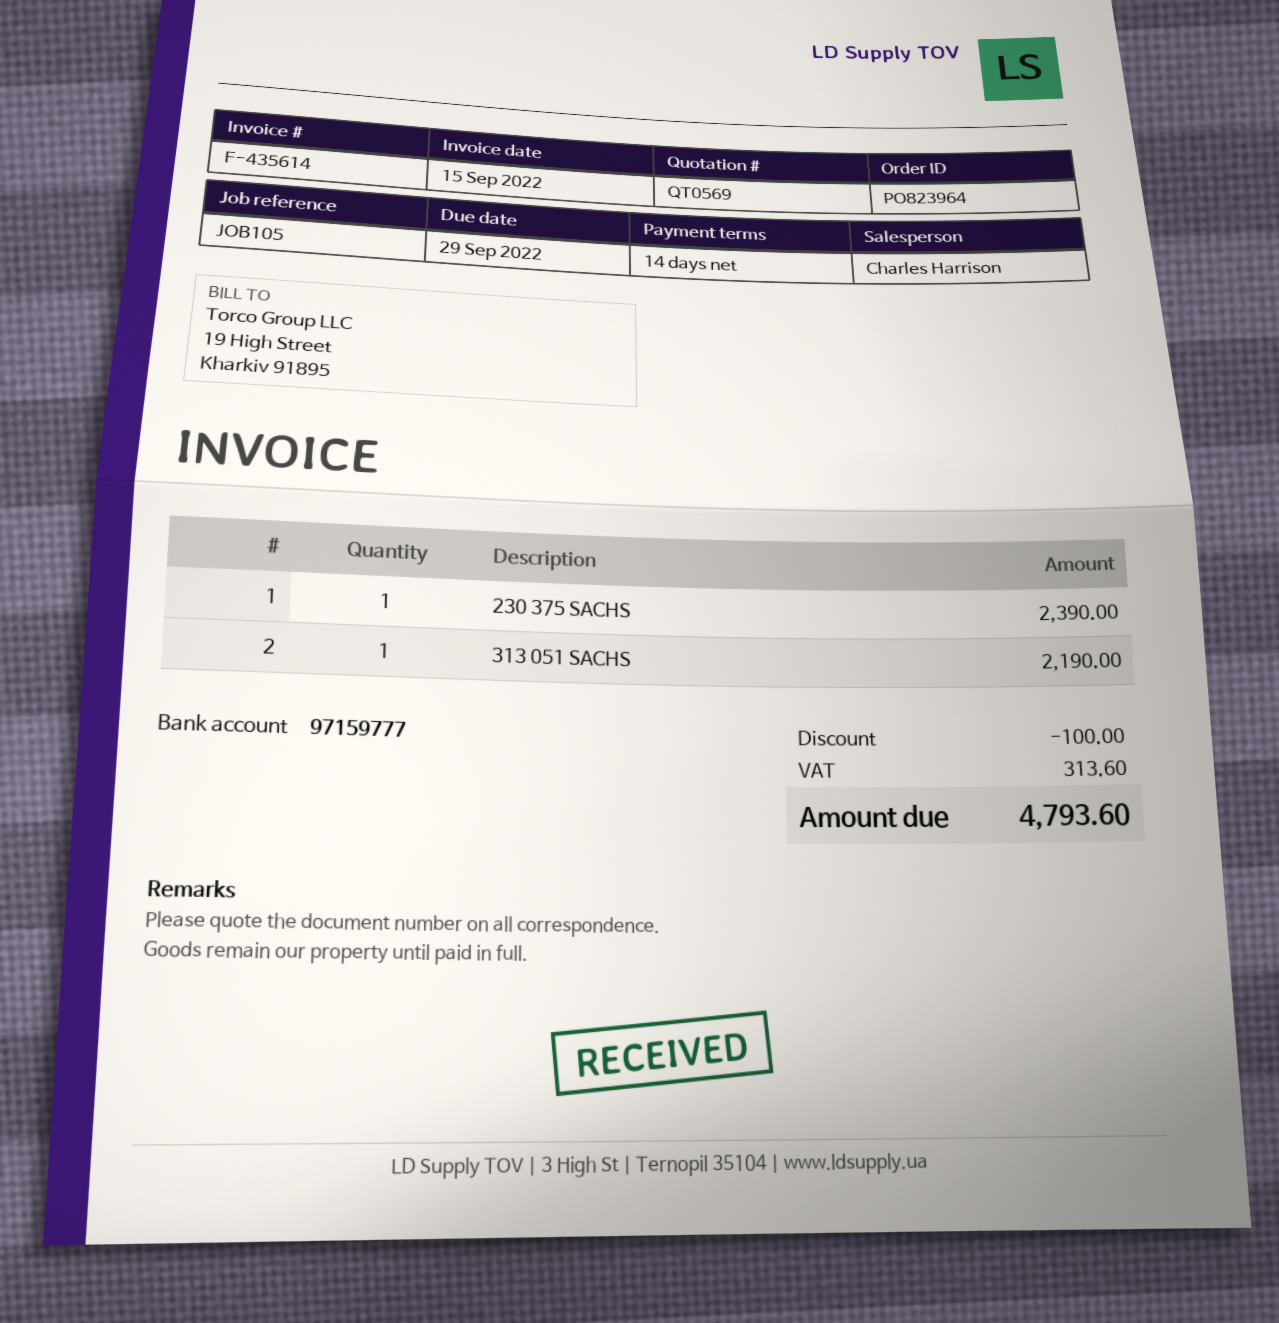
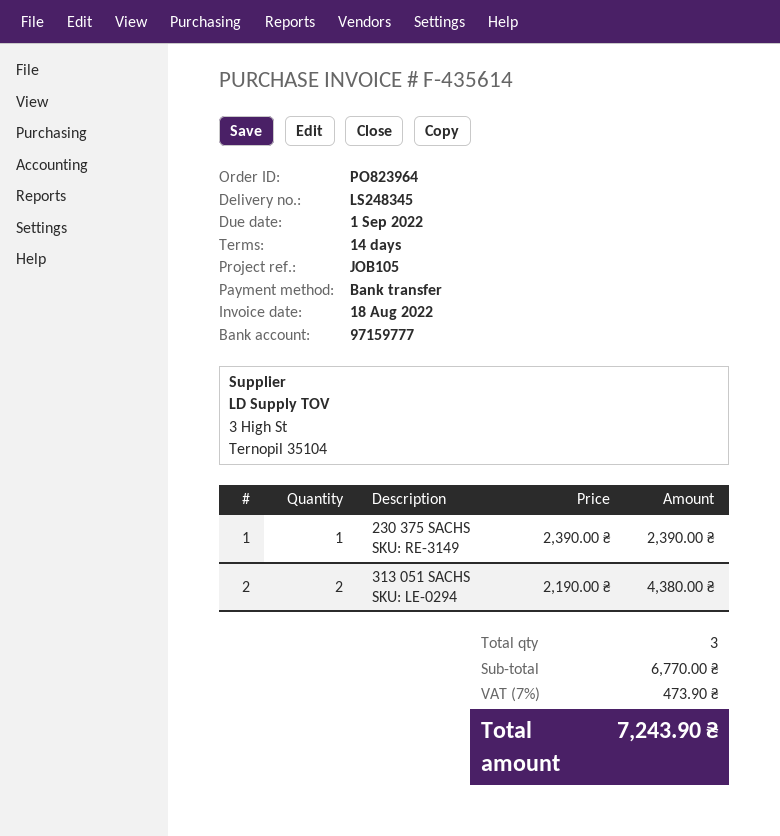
invoice date: 2022-09-15 -> 2022-08-18
due date: 2022-09-29 -> 2022-09-01
313 051 SACHS: 1 for 2190.00 -> 2 for 4380.00
discount: 100.00 -> none
tax: 313.60 -> 473.90
total: 4793.60 -> 7243.90

